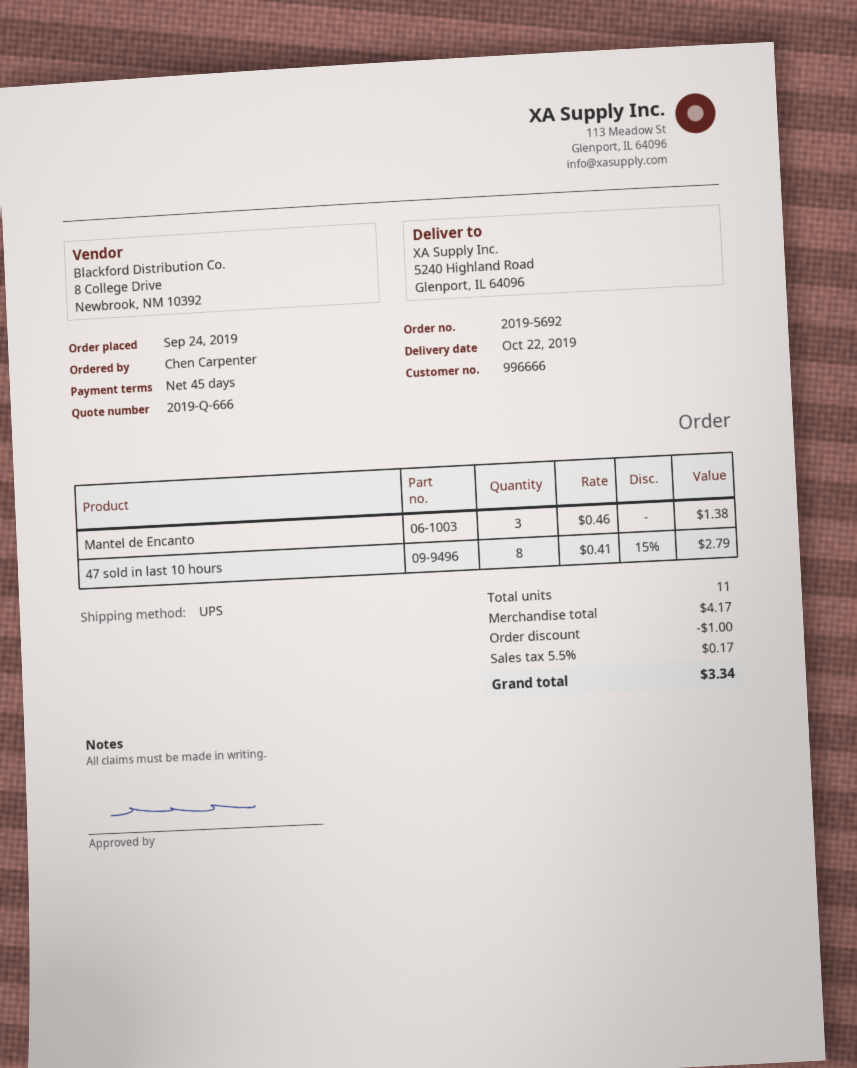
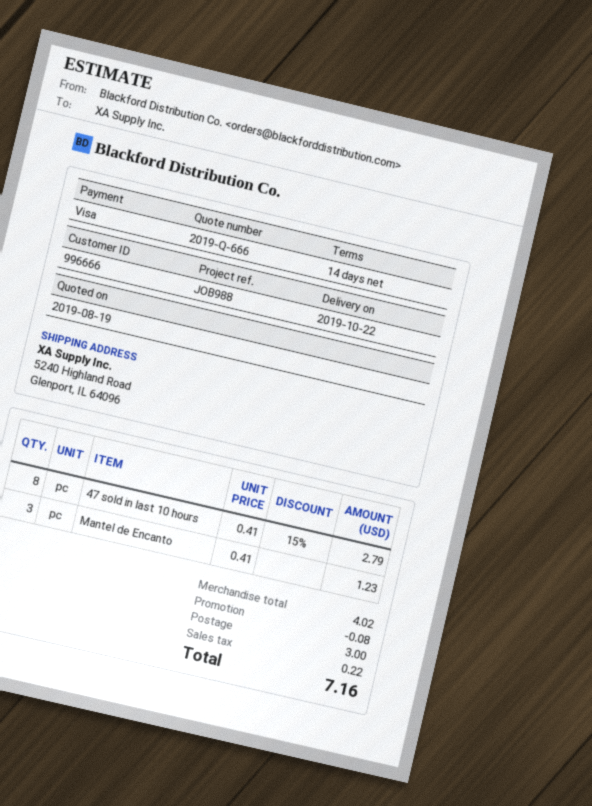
payment terms: 45 days -> 14 days
Mantel de Encanto: 3 x 0.46 = 1.38 -> 3 x 0.41 = 1.23
subtotal: 4.17 -> 4.02
discount: 1.00 -> 0.08
shipping: none -> 3.00
tax: 0.17 -> 0.22
total: 3.34 -> 7.16

